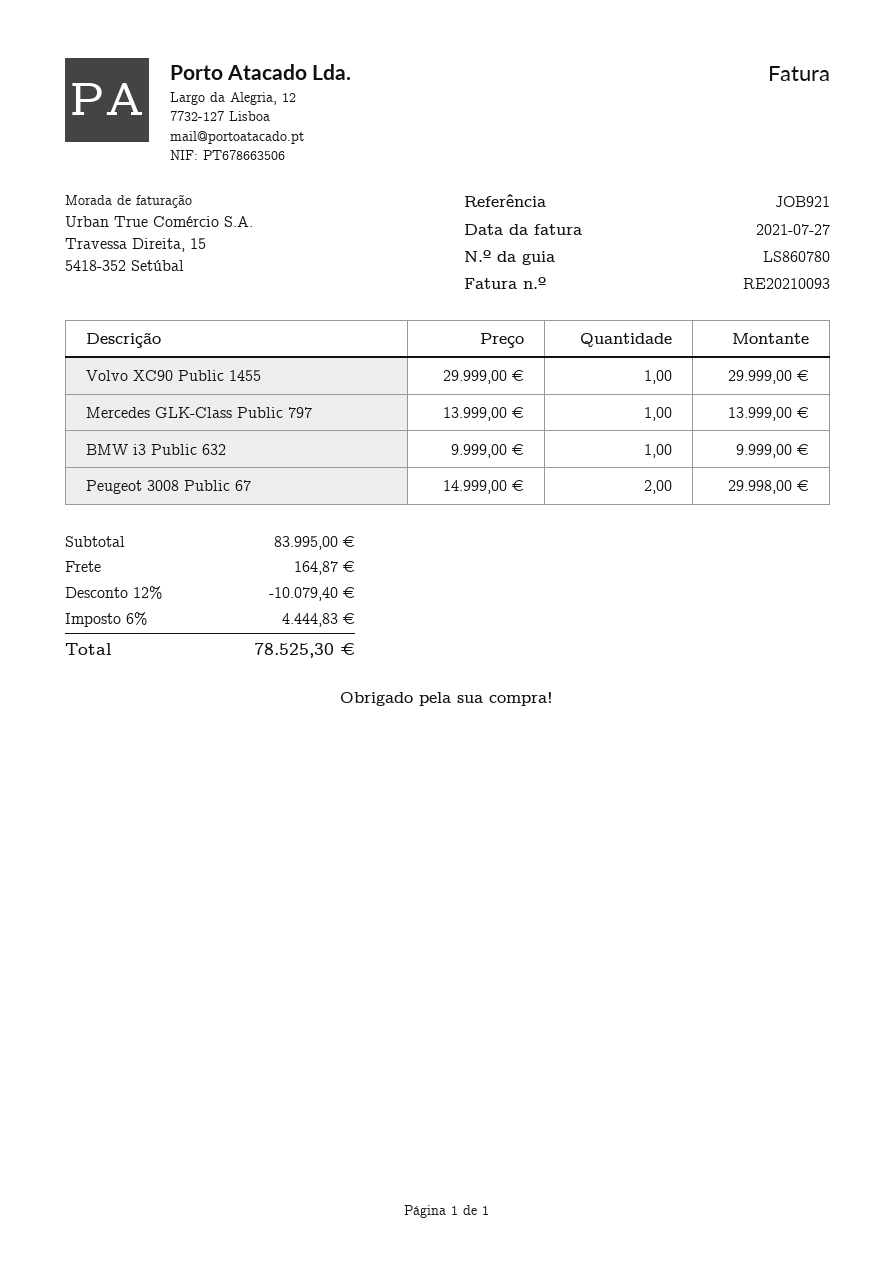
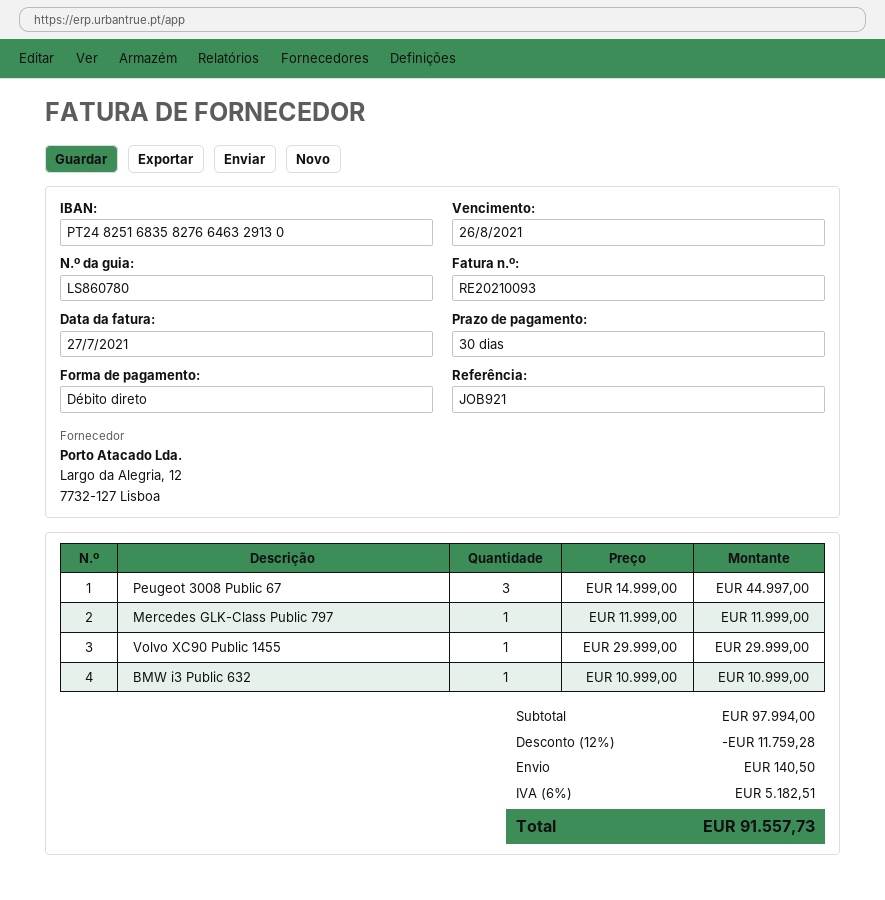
Mercedes GLK-Class Public 797: 1 x 13999.00 = 13999.00 -> 1 x 11999.00 = 11999.00
BMW i3 Public 632: 1 x 9999.00 = 9999.00 -> 1 x 10999.00 = 10999.00
Peugeot 3008 Public 67: 2 x 14999.00 = 29998.00 -> 3 x 14999.00 = 44997.00
subtotal: 83995.00 -> 97994.00
discount: 12% = 10079.40 -> 12% = 11759.28
shipping: 164.87 -> 140.50
tax: 6% = 4444.83 -> 6% = 5182.51
total: 78525.30 -> 91557.73

